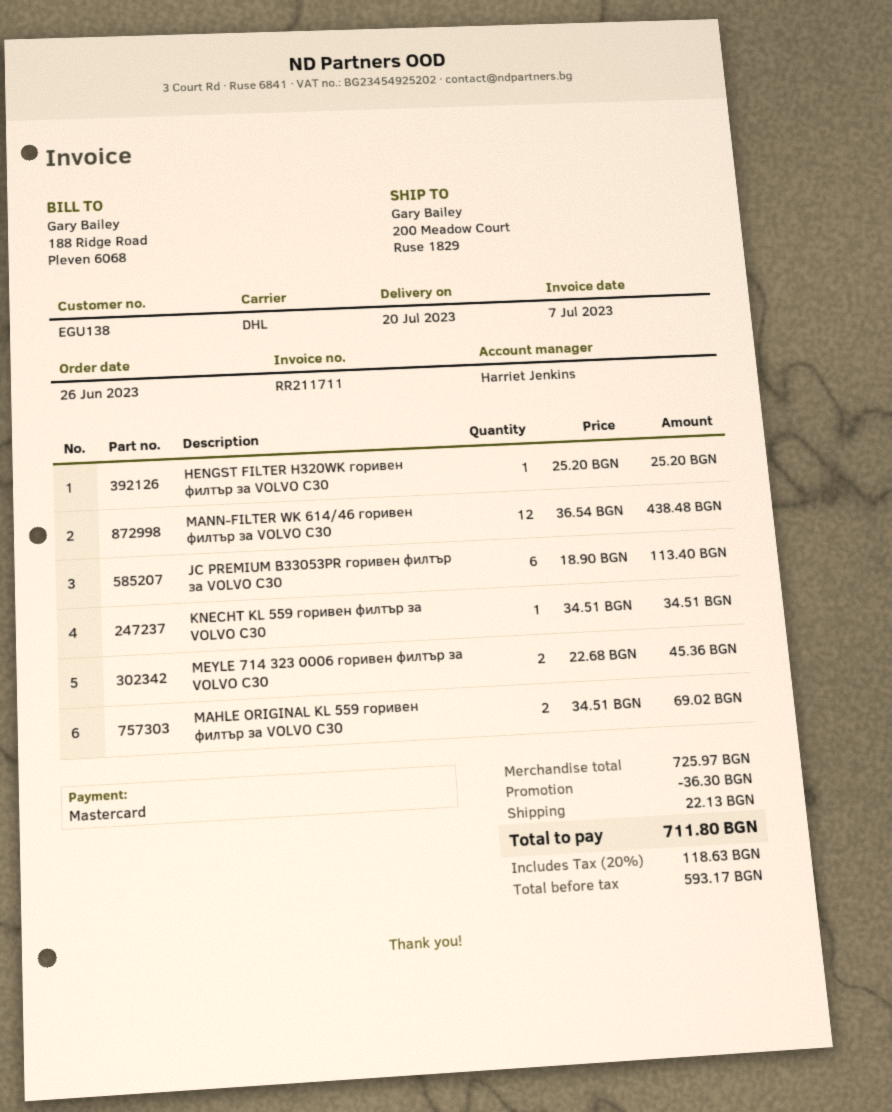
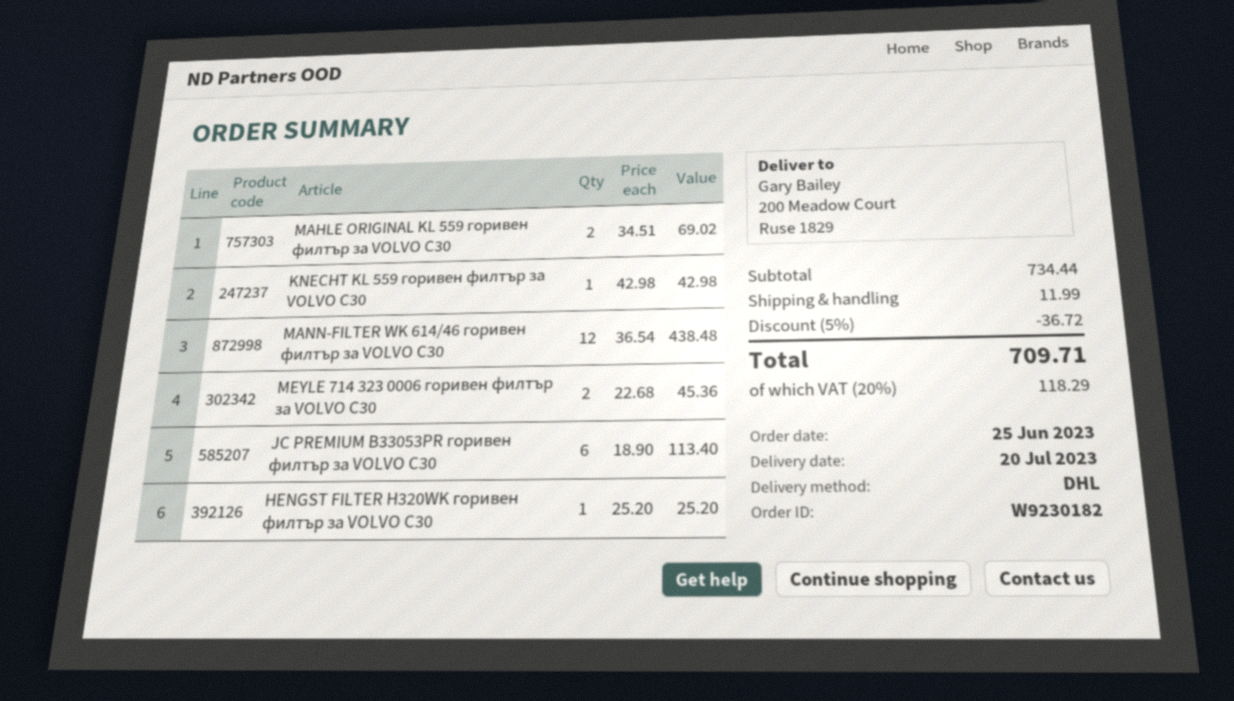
order date: 2023-06-26 -> 2023-06-25
KNECHT KL 559 горивен филтър за VOLVO C30: 1 x 34.51 = 34.51 -> 1 x 42.98 = 42.98
subtotal: 725.97 -> 734.44
discount: 36.30 -> 36.72
shipping: 22.13 -> 11.99
tax: 20% = 118.63 -> 20% = 118.29
total: 711.80 -> 709.71

